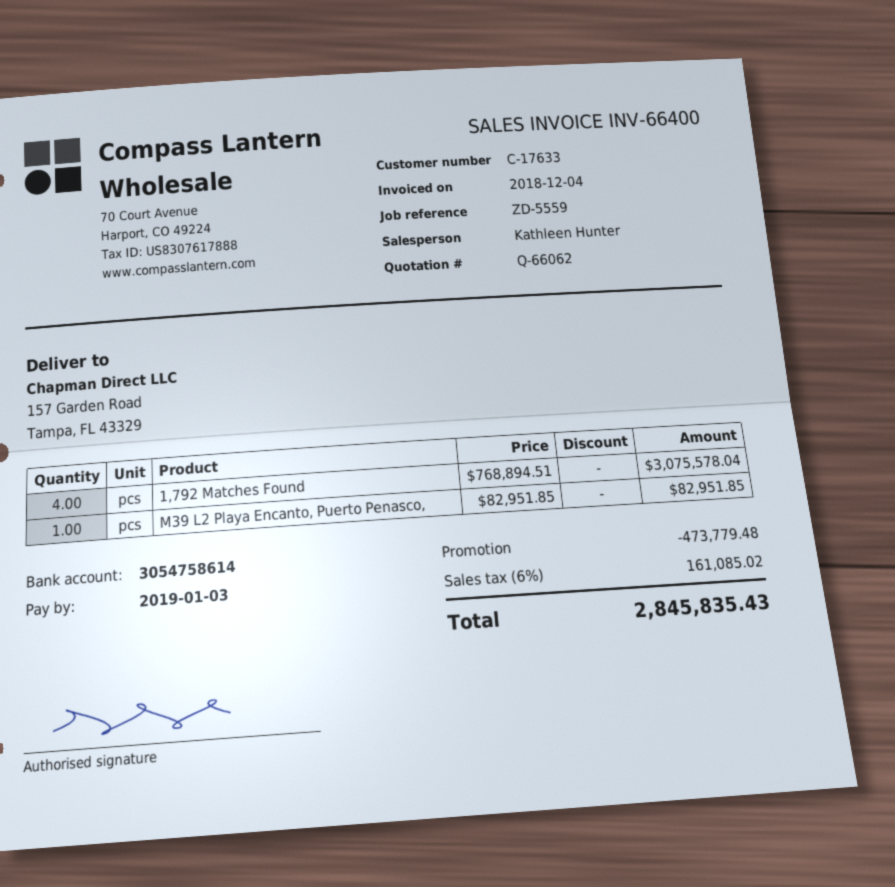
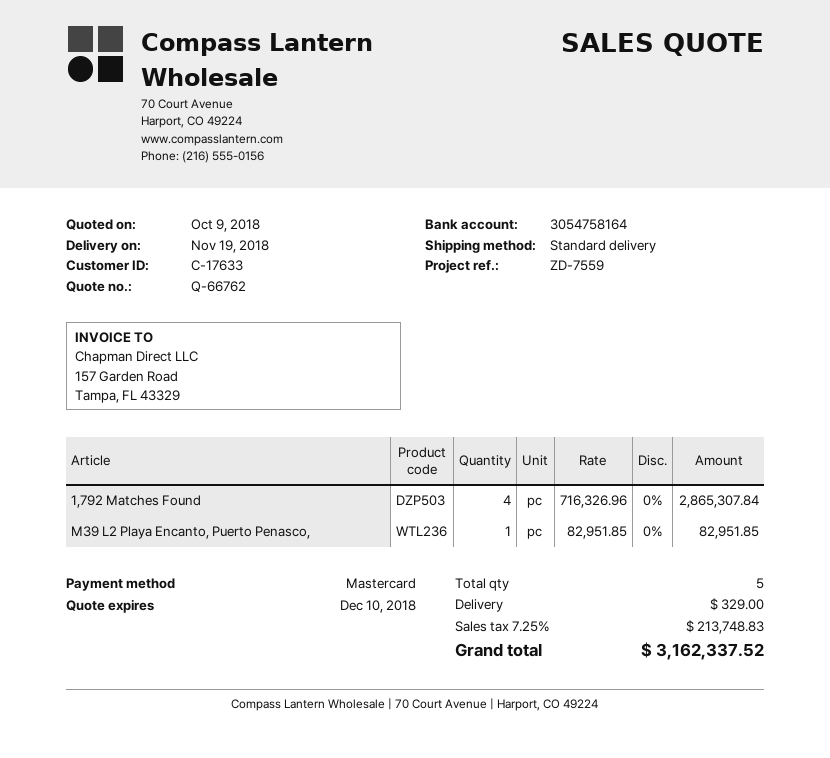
quote number: Q-66062 -> Q-66762
reference: ZD-5559 -> ZD-7559
bank account: 3054758614 -> 3054758164
1,792 Matches Found: 4 x 768894.51 = 3075578.04 -> 4 x 716326.96 = 2865307.84
discount: 473779.48 -> none
shipping: none -> 329.00
tax: 6% = 161085.02 -> 7.25% = 213748.83
total: 2845835.43 -> 3162337.52

